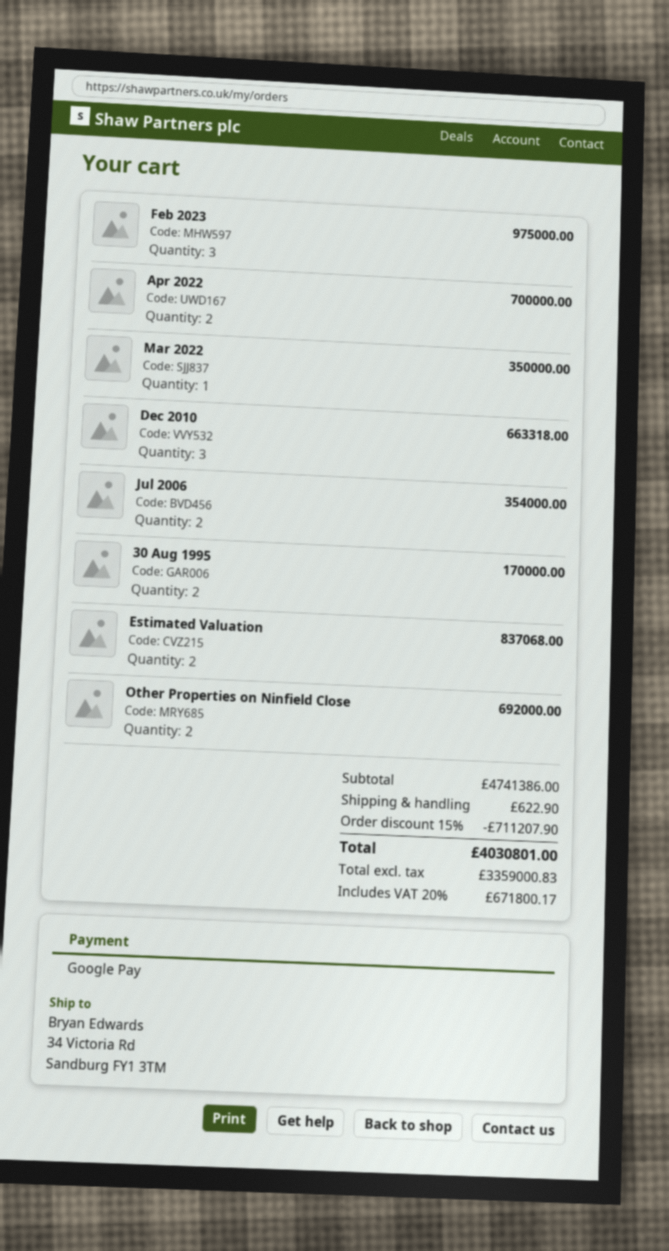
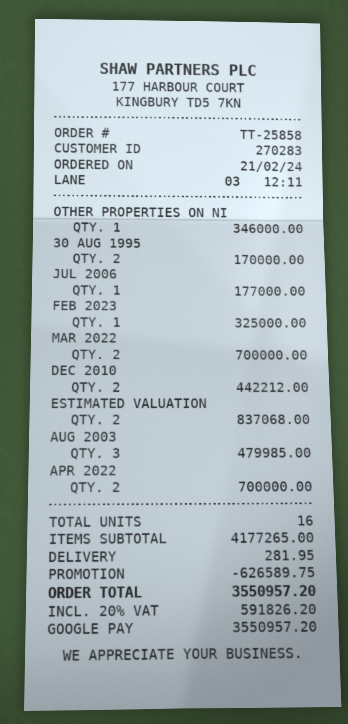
Feb 2023: 3 for 975000.00 -> 1 for 325000.00
Mar 2022: 1 for 350000.00 -> 2 for 700000.00
Dec 2010: 3 for 663318.00 -> 2 for 442212.00
Jul 2006: 2 for 354000.00 -> 1 for 177000.00
Other Properties on Ninfield Close: 2 for 692000.00 -> 1 for 346000.00
AUG 2003: none -> 3 for 479985.00
subtotal: 4741386.00 -> 4177265.00
discount: 711207.90 -> 626589.75
shipping: 622.90 -> 281.95
tax: 20% = 671800.17 -> 20% = 591826.20
total: 4030801.00 -> 3550957.20

